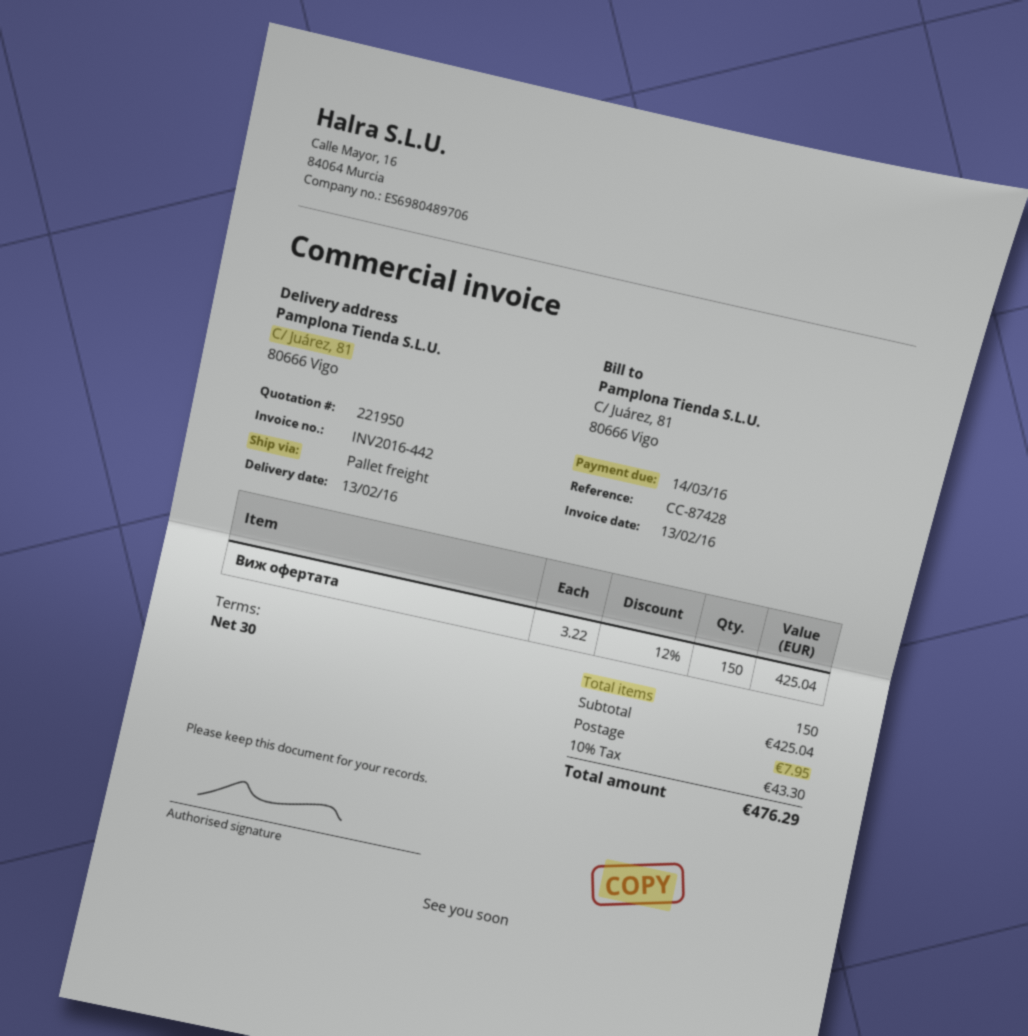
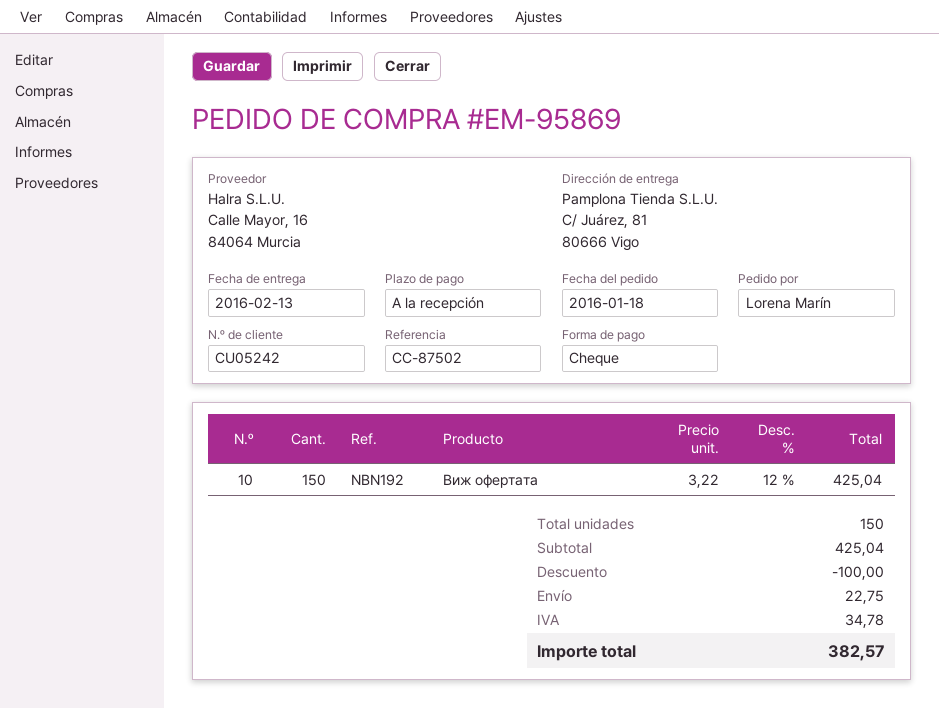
payment terms: 30 days -> on receipt
reference: CC-87428 -> CC-87502
discount: none -> 100.00
shipping: 7.95 -> 22.75
tax: 43.30 -> 34.78
total: 476.29 -> 382.57

